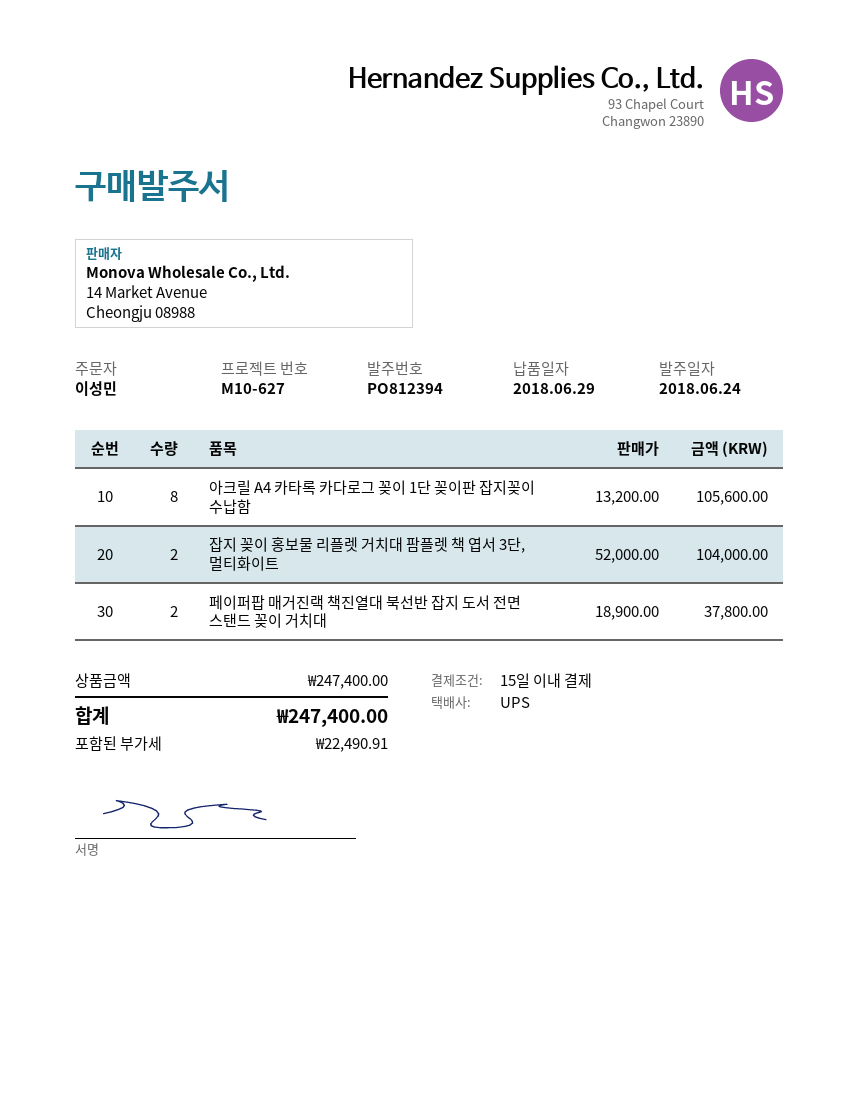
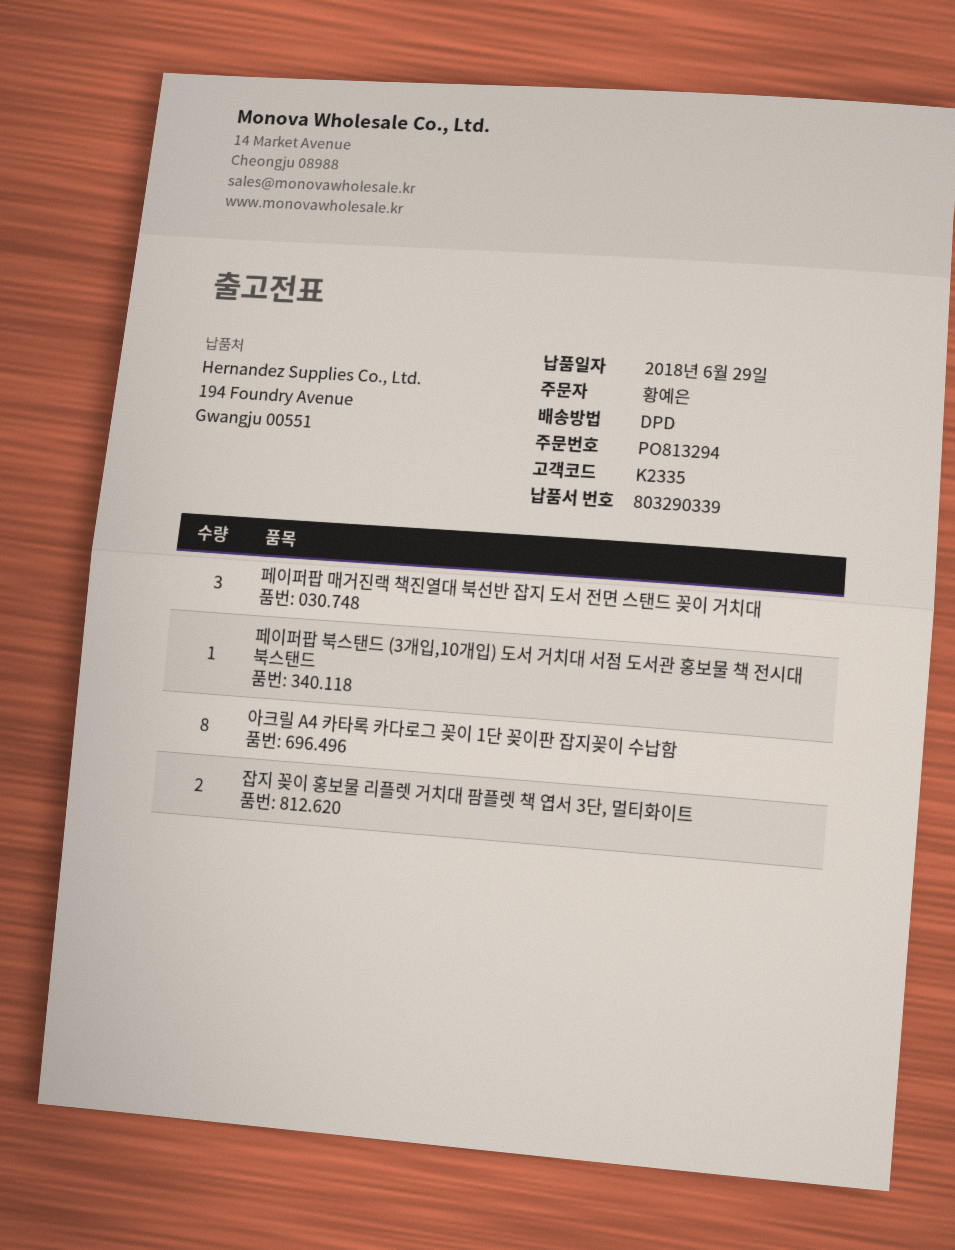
order number: PO812394 -> PO813294
ordered by: 이성민 -> 황예은
shipping method: UPS -> DPD
페이퍼팝 매거진랙 책진열대 북선반 잡지 도서 전면 스탠드 꽂이 거치대: 2 -> 3
페이퍼팝 북스탠드 (3개입,10개입) 도서 거치대 서점 도서관 홍보물 책 전시대 북스탠드: none -> 1

